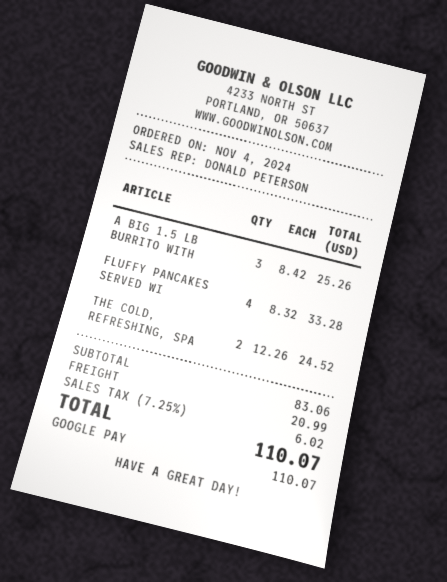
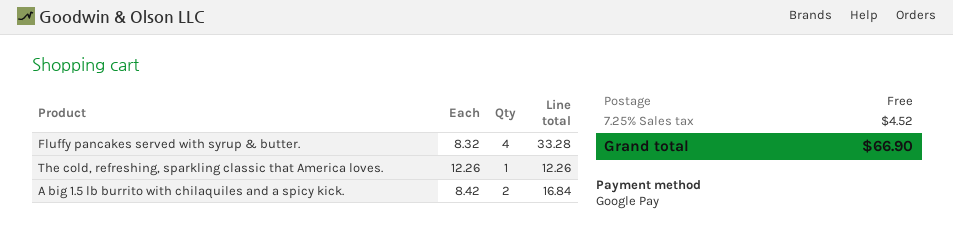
A BIG 1.5 LB BURRITO WITH: 3 x 8.42 = 25.26 -> 2 x 8.42 = 16.84
THE COLD, REFRESHING, SPA: 2 x 12.26 = 24.52 -> 1 x 12.26 = 12.26
shipping: 20.99 -> 0.00
tax: 7.25% = 6.02 -> 7.25% = 4.52
total: 110.07 -> 66.90

